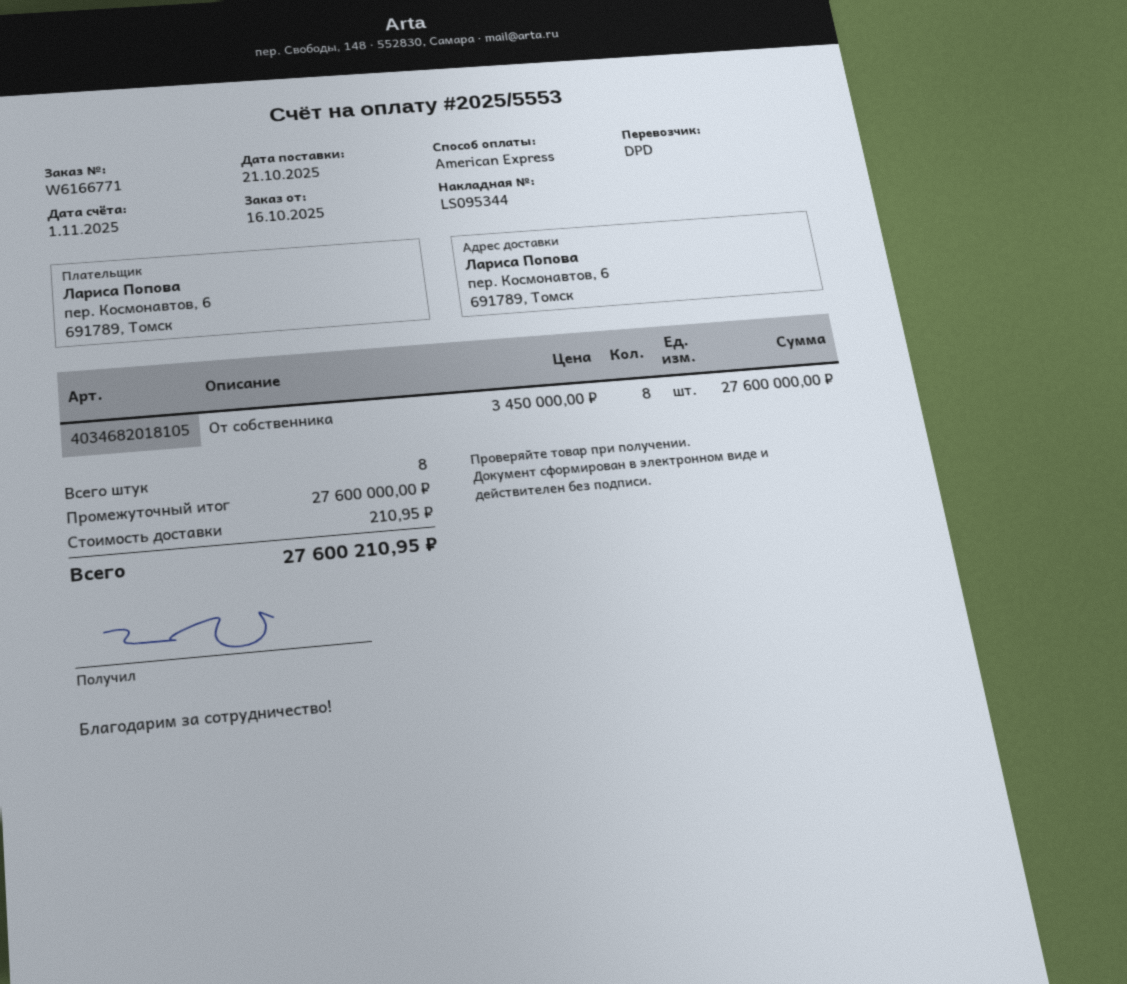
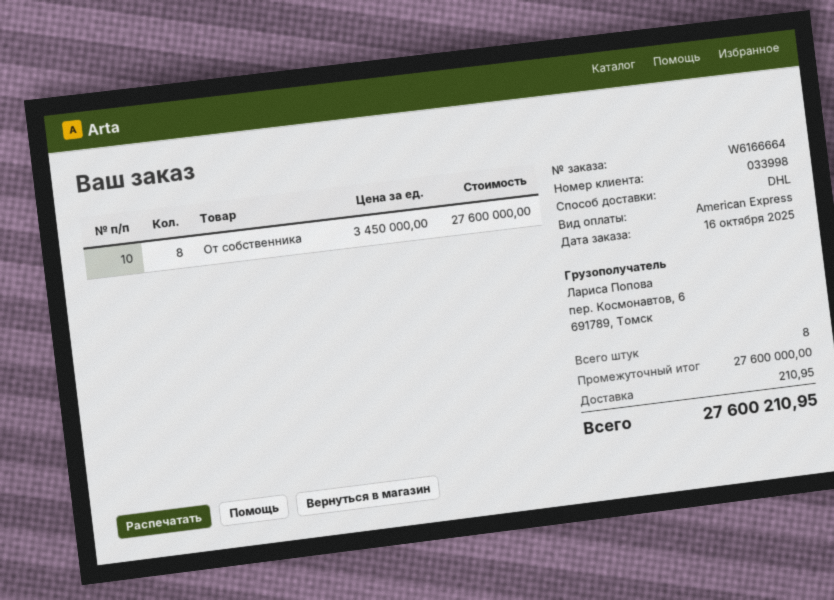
order number: W6166771 -> W6166664
shipping method: DPD -> DHL

